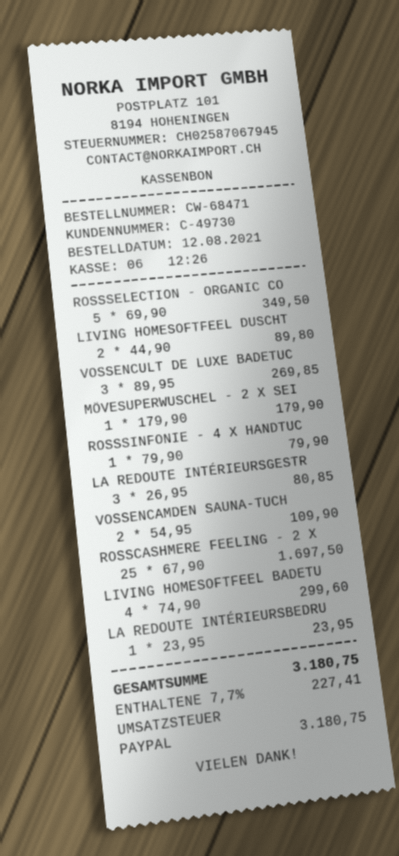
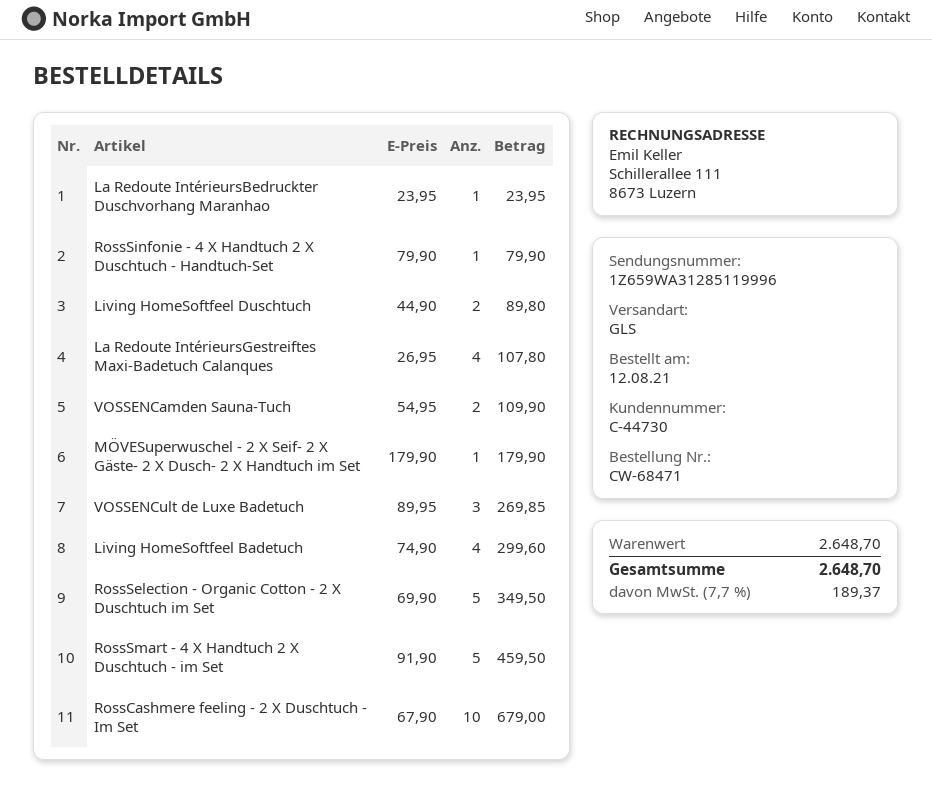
customer number: C-49730 -> C-44730
LA REDOUTE INTÉRIEURSGESTR: 3 x 26.95 = 80.85 -> 4 x 26.95 = 107.80
ROSSCASHMERE FEELING - 2 X: 25 x 67.90 = 1697.50 -> 10 x 67.90 = 679.00
RossSmart - 4 X Handtuch 2 X Duschtuch - im Set: none -> 5 x 91.90 = 459.50
tax: 7.7% = 227.41 -> 7.7% = 189.37
total: 3180.75 -> 2648.70

